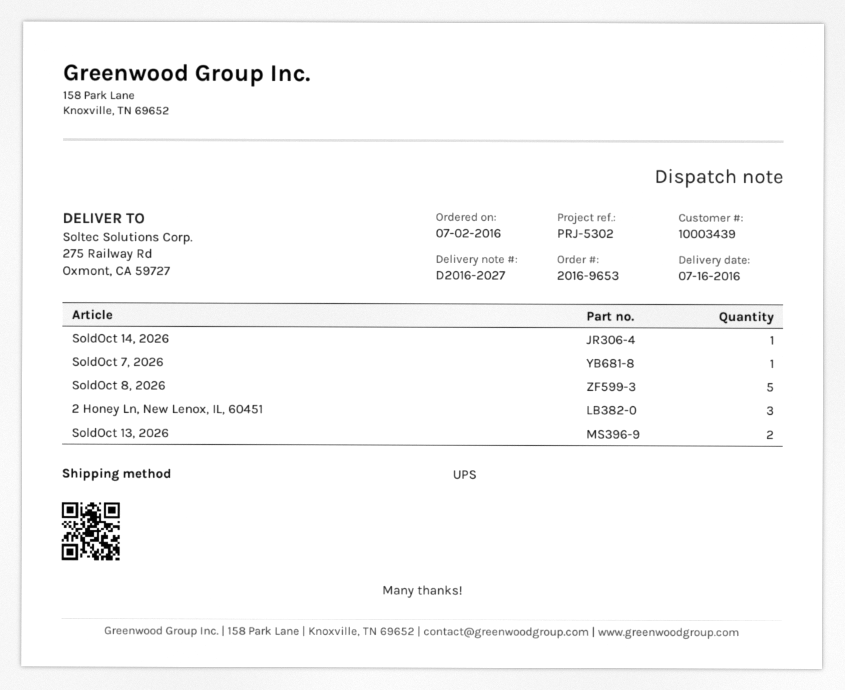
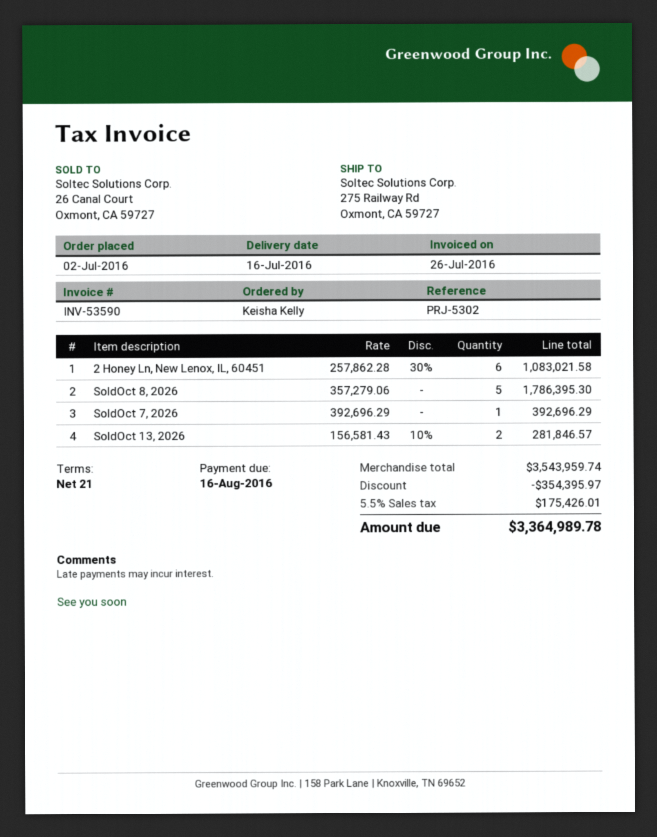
SoldOct 14, 2026: 1 -> none
2 Honey Ln, New Lenox, IL, 60451: 3 -> 6

